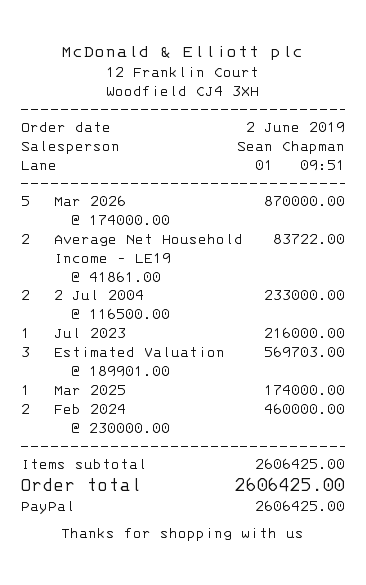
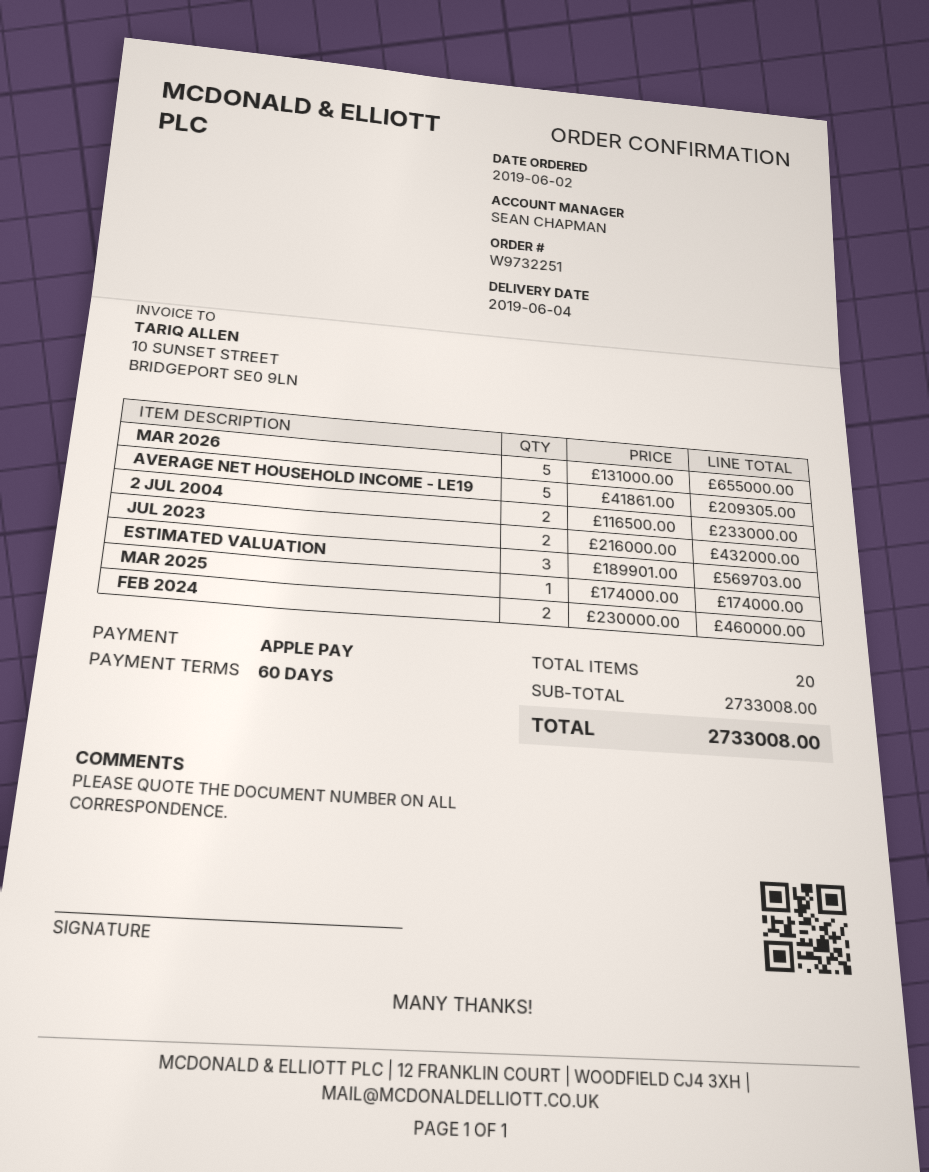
payment method: PayPal -> Apple Pay
Mar 2026: 5 x 174000.00 = 870000.00 -> 5 x 131000.00 = 655000.00
Average Net Household Income - LE19: 2 x 41861.00 = 83722.00 -> 5 x 41861.00 = 209305.00
Jul 2023: 1 x 216000.00 = 216000.00 -> 2 x 216000.00 = 432000.00
subtotal: 2606425.00 -> 2733008.00
total: 2606425.00 -> 2733008.00

